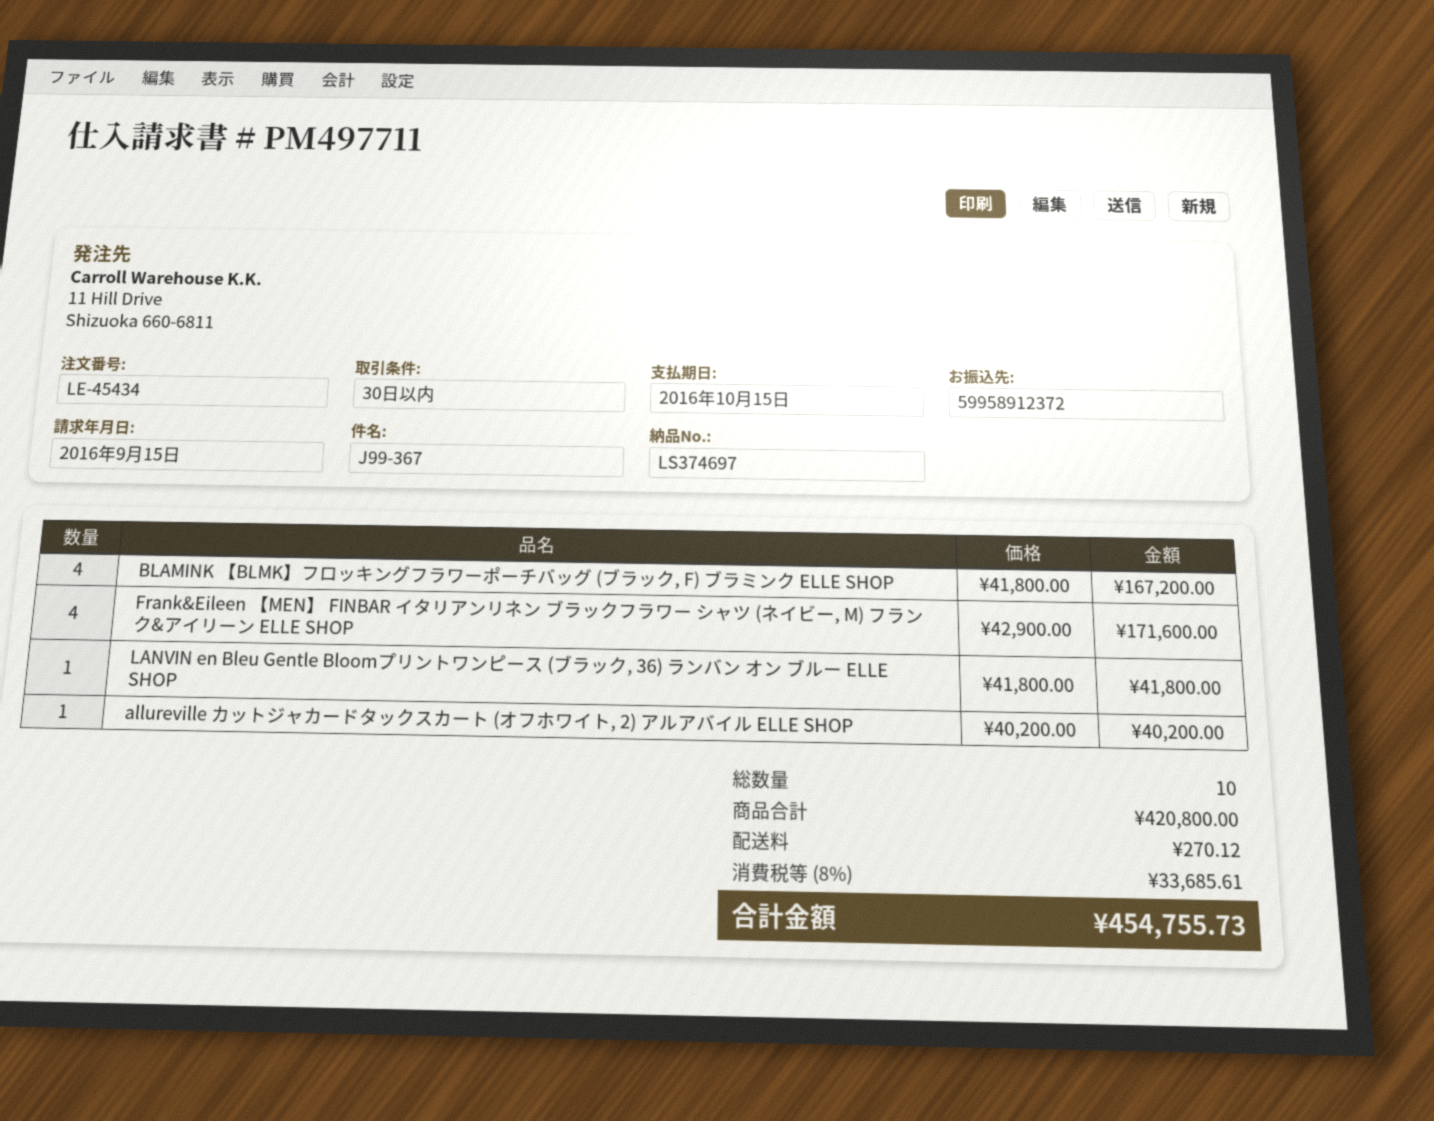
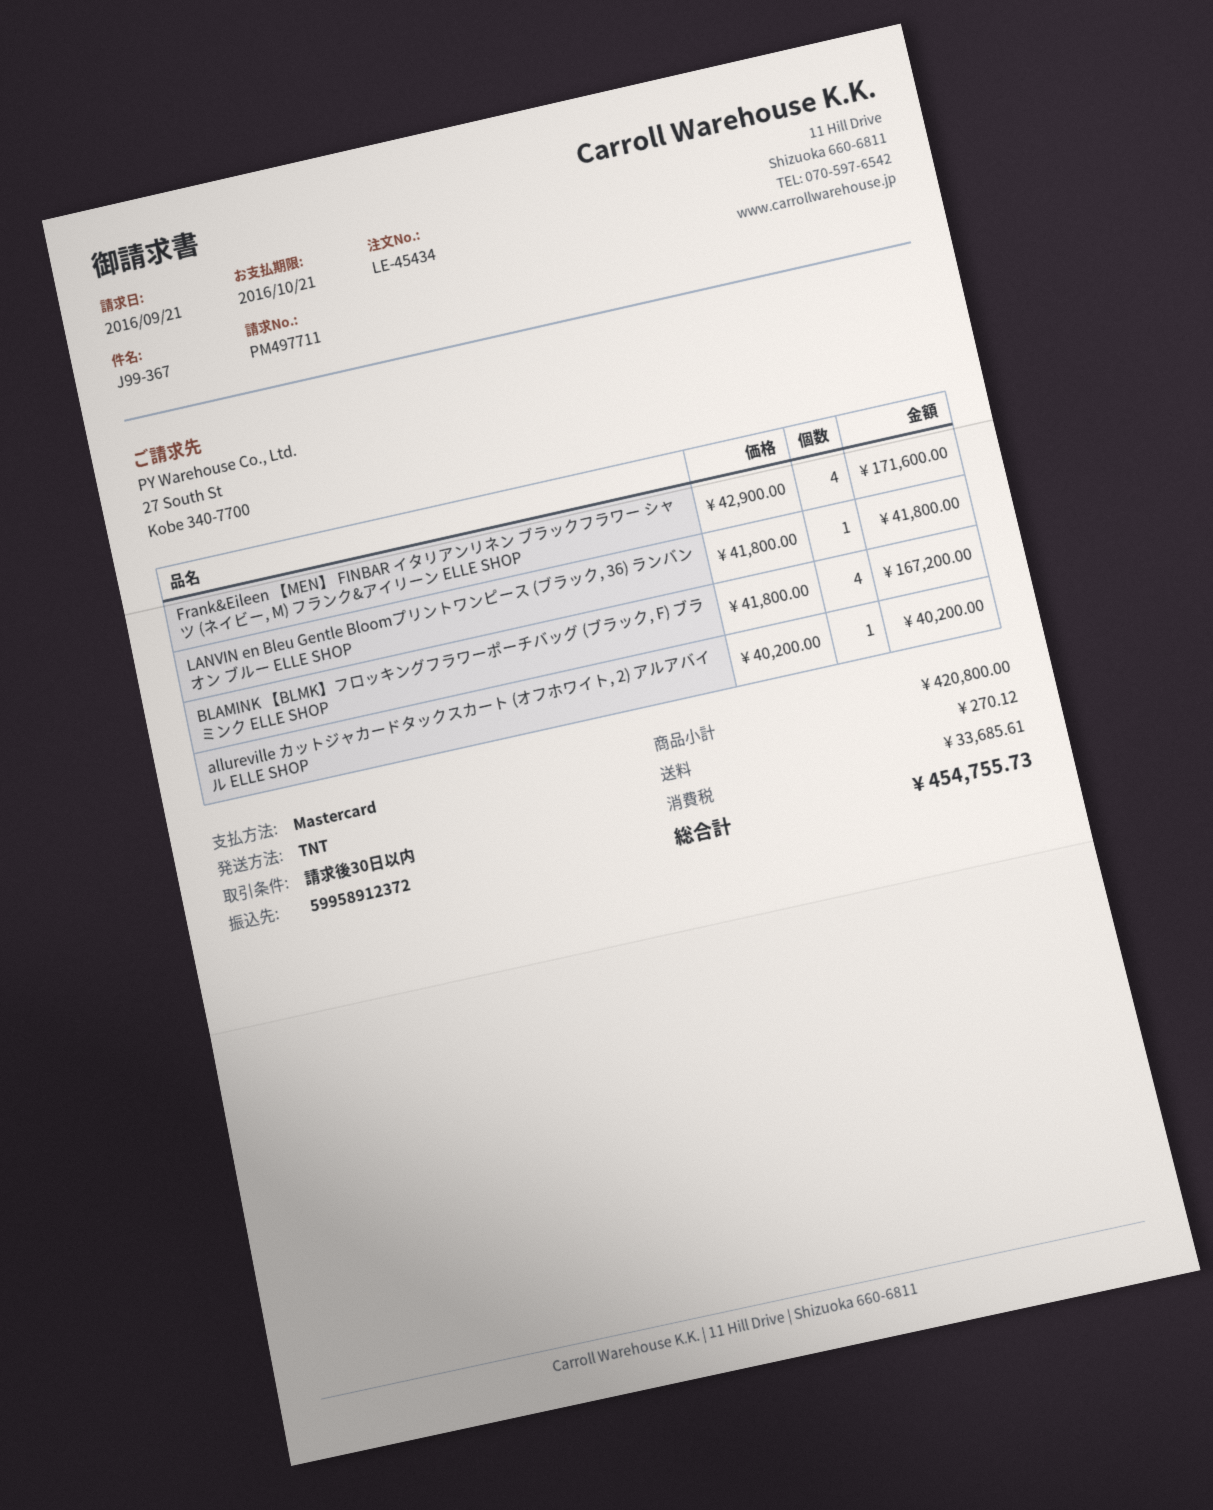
invoice date: 2016-09-15 -> 2016-09-21
due date: 2016-10-15 -> 2016-10-21

